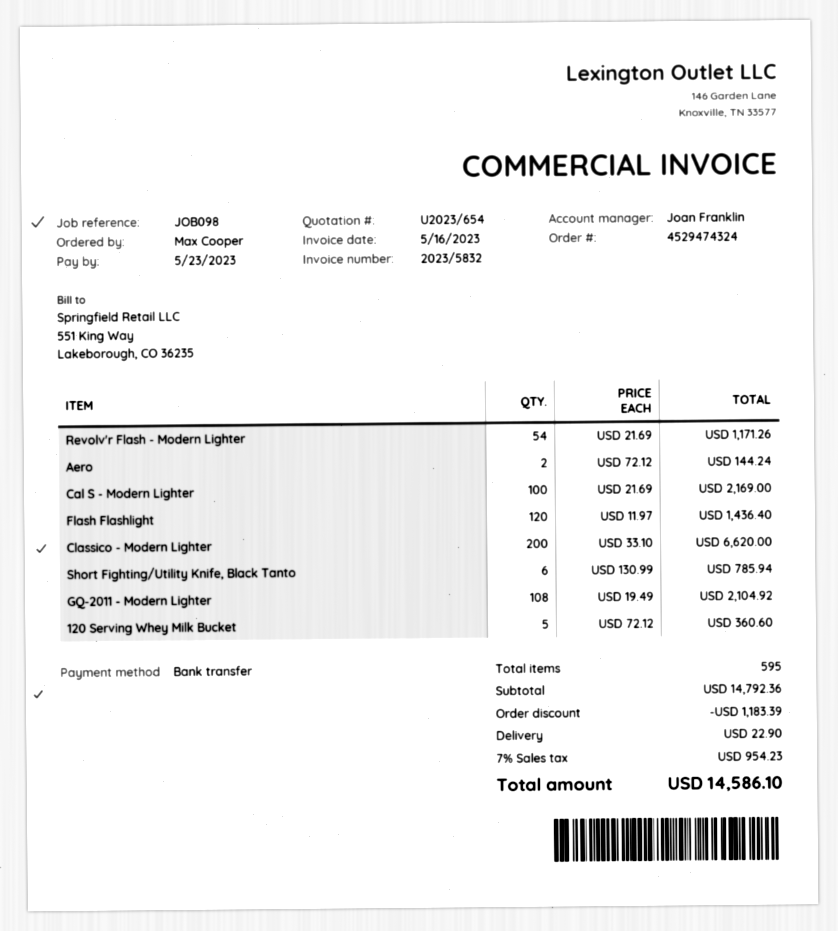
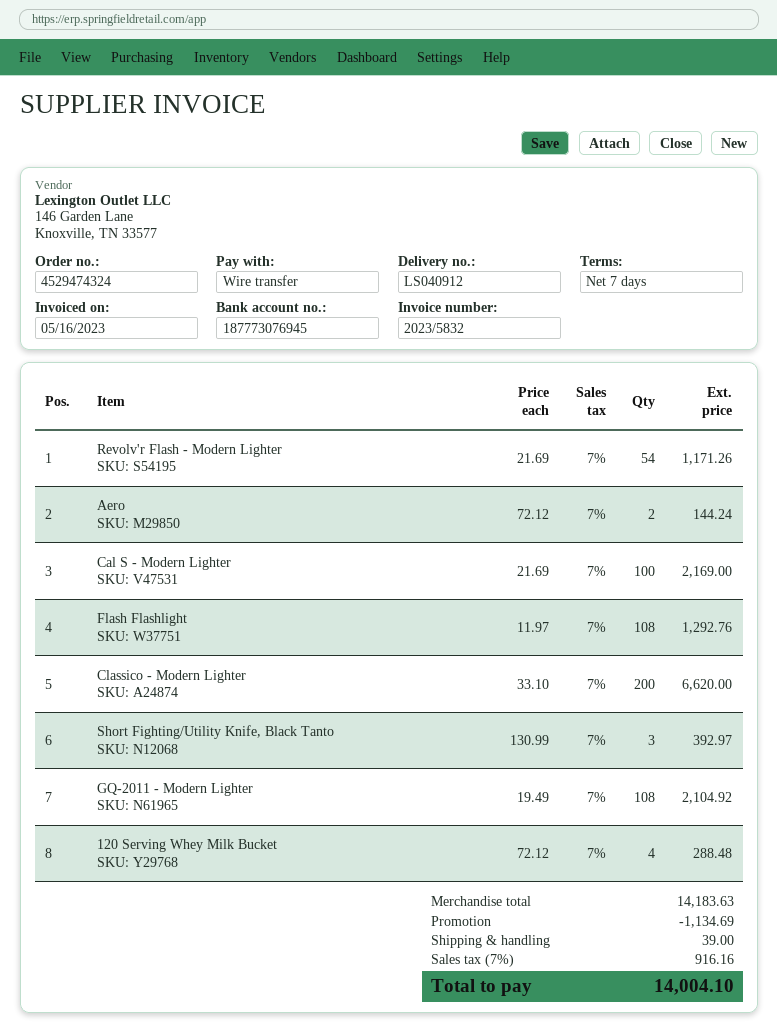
Flash Flashlight: 120 x 11.97 = 1436.40 -> 108 x 11.97 = 1292.76
Short Fighting/Utility Knife, Black Tanto: 6 x 130.99 = 785.94 -> 3 x 130.99 = 392.97
120 Serving Whey Milk Bucket: 5 x 72.12 = 360.60 -> 4 x 72.12 = 288.48
subtotal: 14792.36 -> 14183.63
discount: 1183.39 -> 1134.69
shipping: 22.90 -> 39.00
tax: 7% = 954.23 -> 7% = 916.16
total: 14586.10 -> 14004.10

